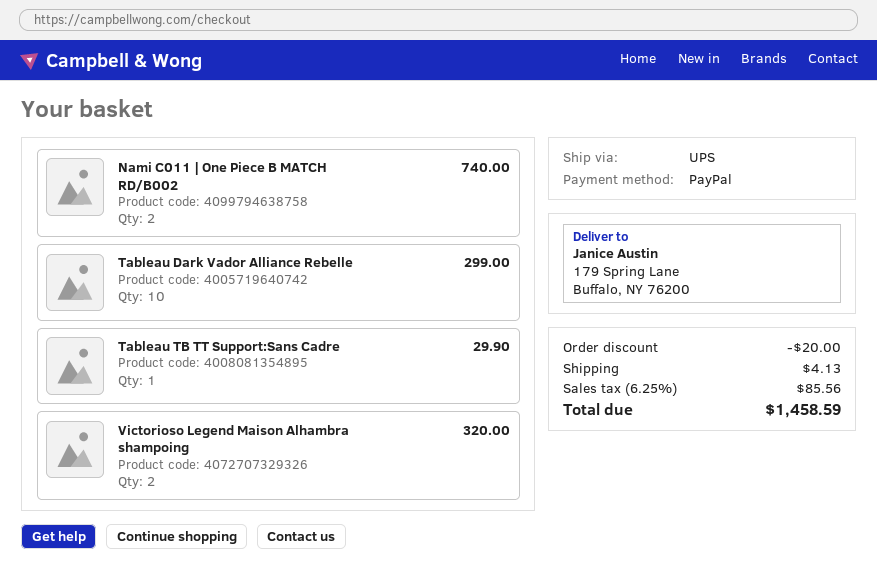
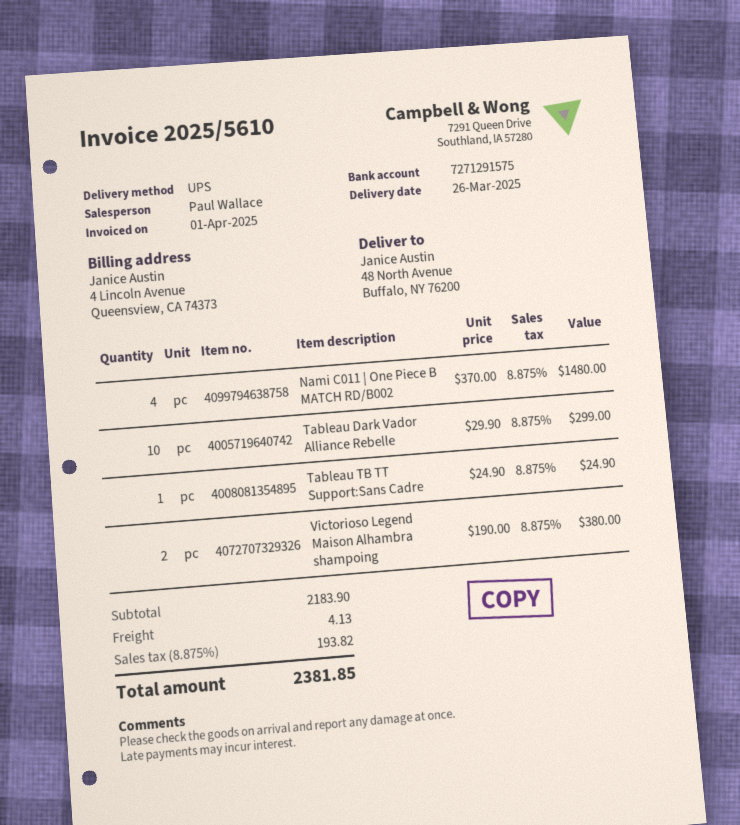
ship to: 179 Spring Lane, Buffalo, NY 76200 -> 48 North Avenue, Buffalo, NY 76200
Nami C011 | One Piece B MATCH RD/B002: 2 for 740.00 -> 4 for 1480.00
Tableau TB TT Support:Sans Cadre: 1 for 29.90 -> 1 for 24.90
Victorioso Legend Maison Alhambra shampoing: 2 for 320.00 -> 2 for 380.00
discount: 20.00 -> none
tax: 6.25% = 85.56 -> 8.875% = 193.82
total: 1458.59 -> 2381.85

